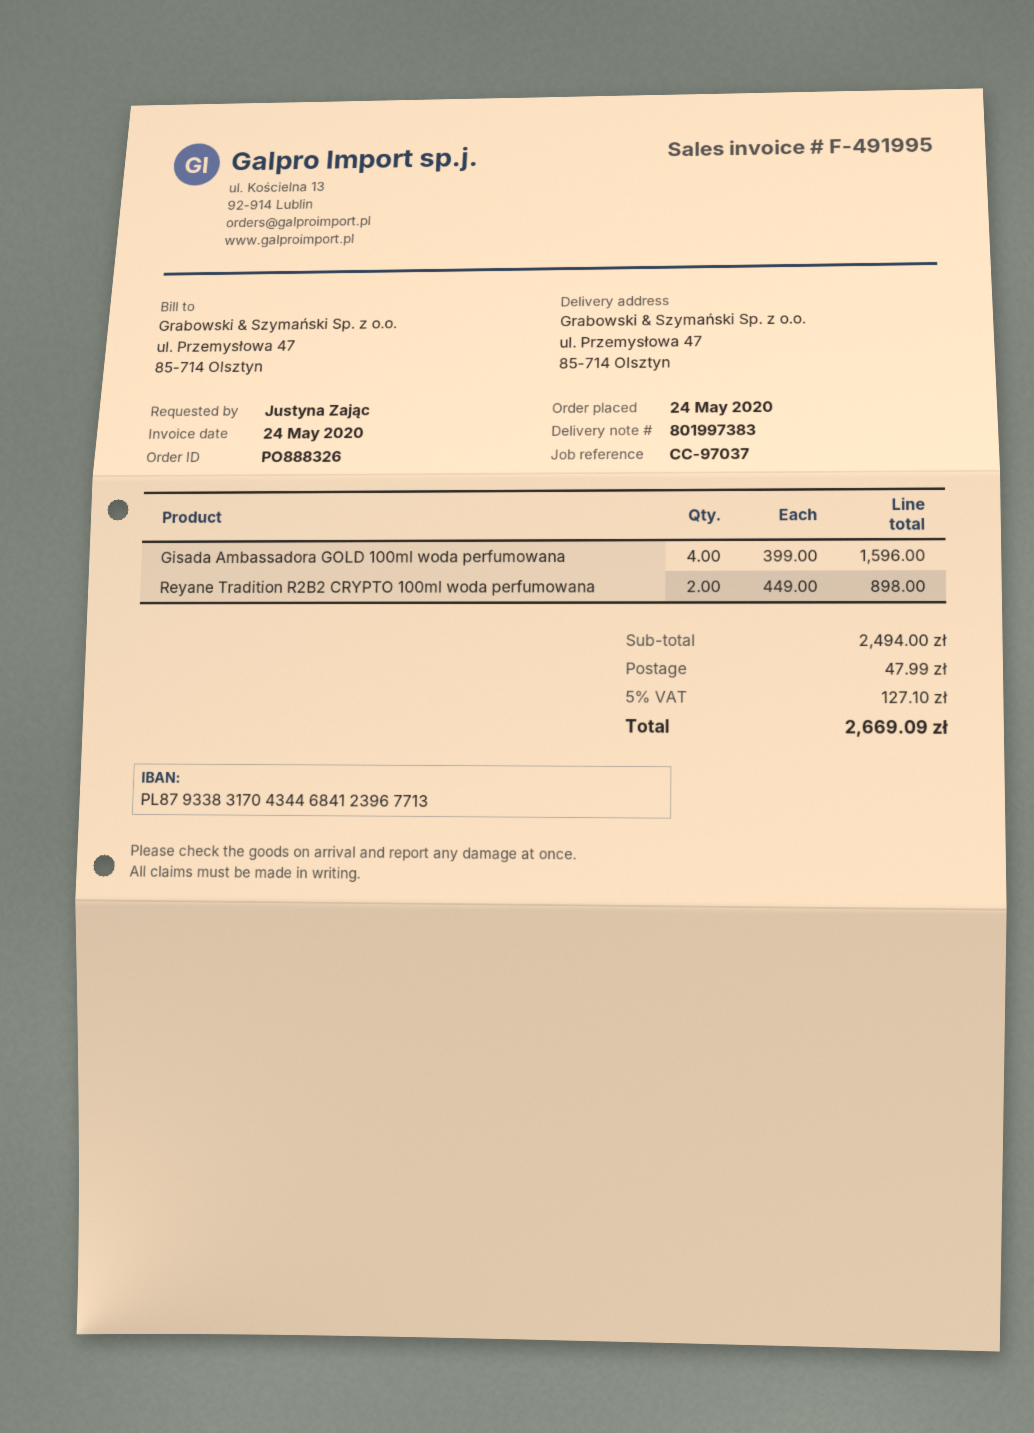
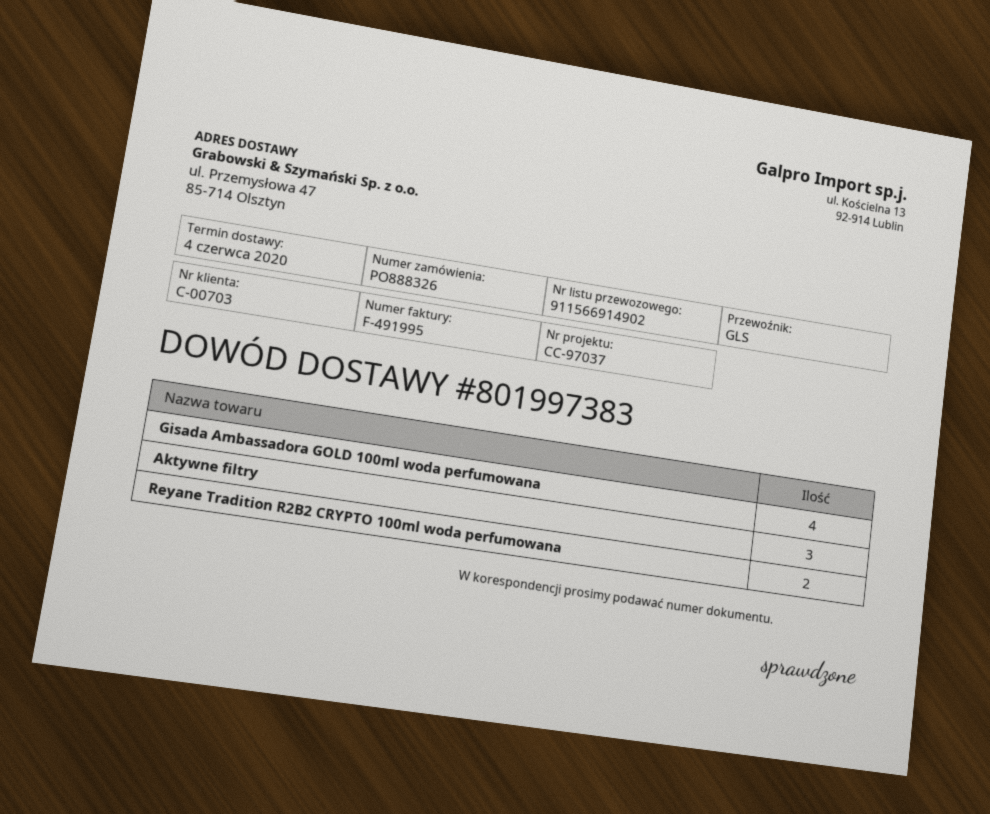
Aktywne filtry: none -> 3

